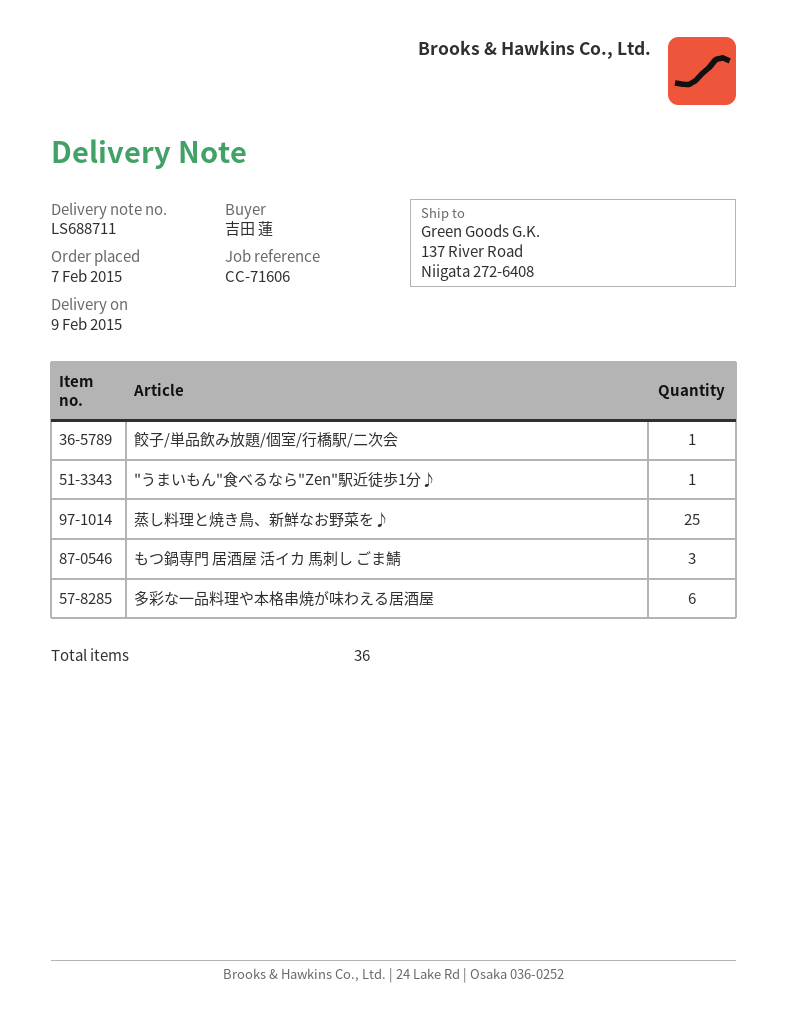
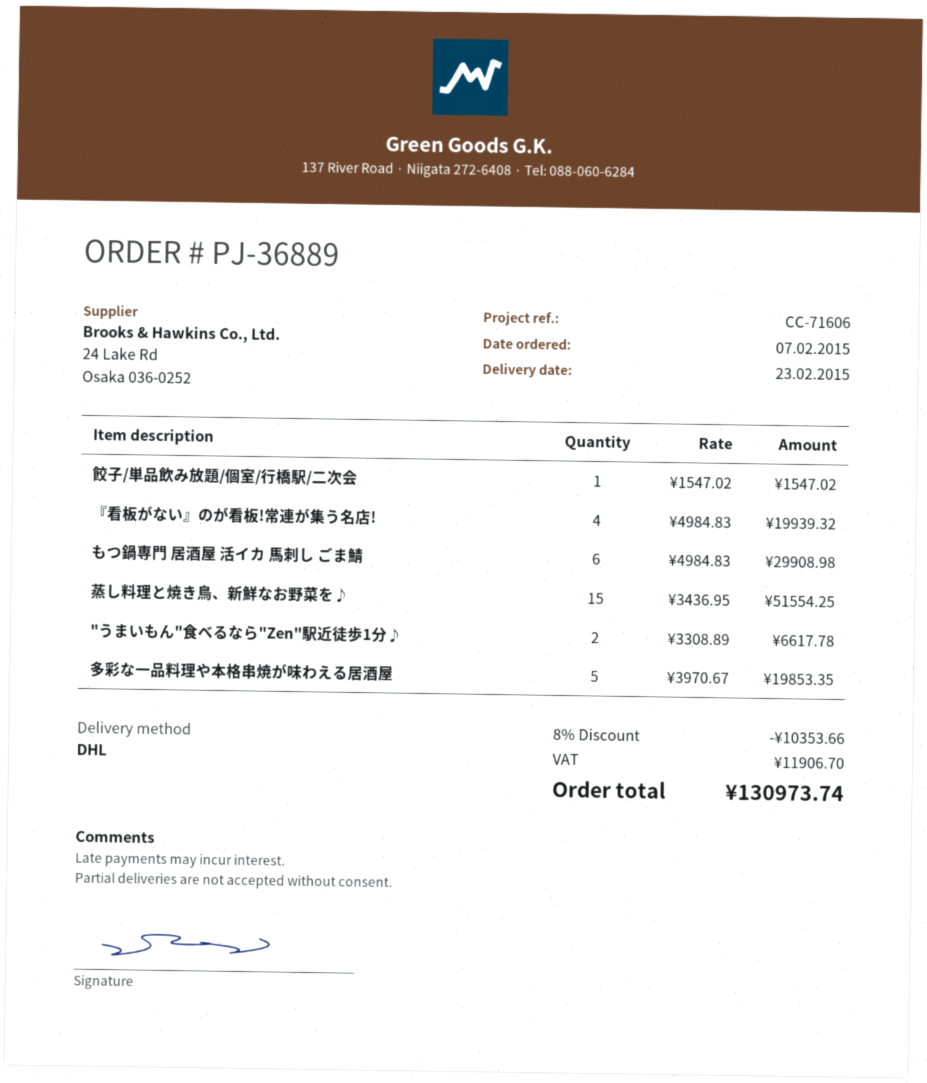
delivery date: 2015-02-09 -> 2015-02-23
"うまいもん"食べるなら"Zen"駅近徒歩1分♪: 1 -> 2
蒸し料理と焼き鳥、新鮮なお野菜を♪: 25 -> 15
もつ鍋専門 居酒屋 活イカ 馬刺し ごま鯖: 3 -> 6
多彩な一品料理や本格串焼が味わえる居酒屋: 6 -> 5
『看板がない』のが看板!常連が集う名店!: none -> 4

